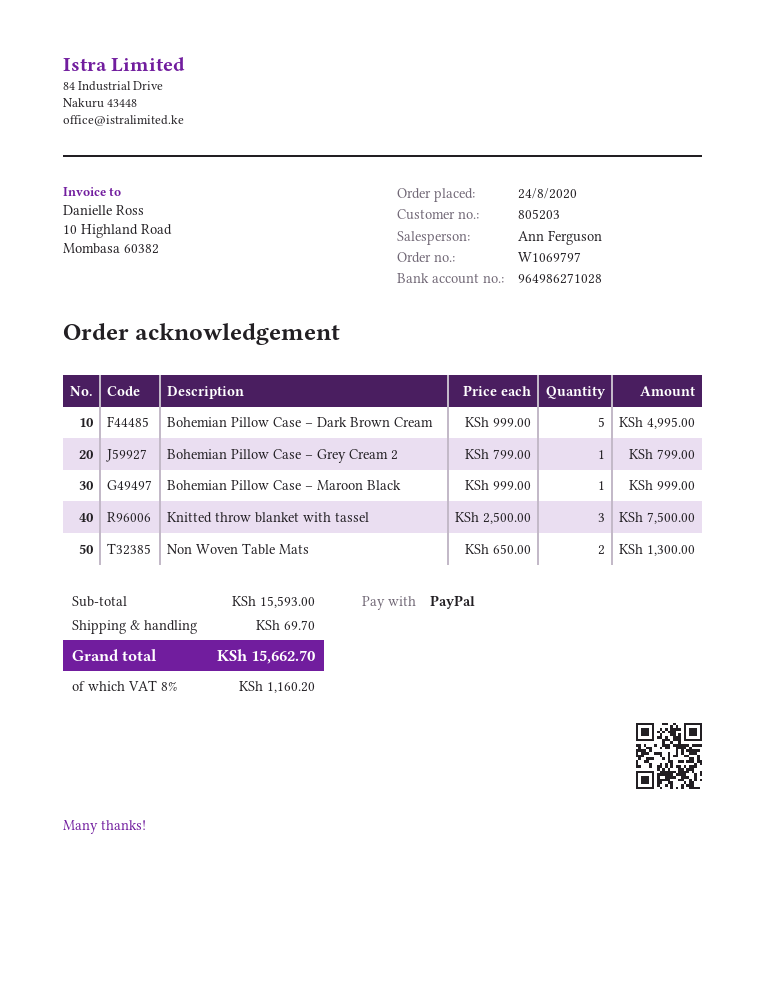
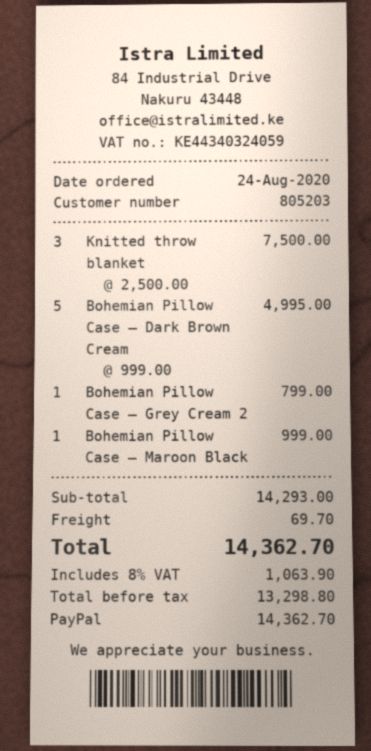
Non Woven Table Mats: 2 x 650.00 = 1300.00 -> none
subtotal: 15593.00 -> 14293.00
tax: 8% = 1160.20 -> 8% = 1063.90
total: 15662.70 -> 14362.70

